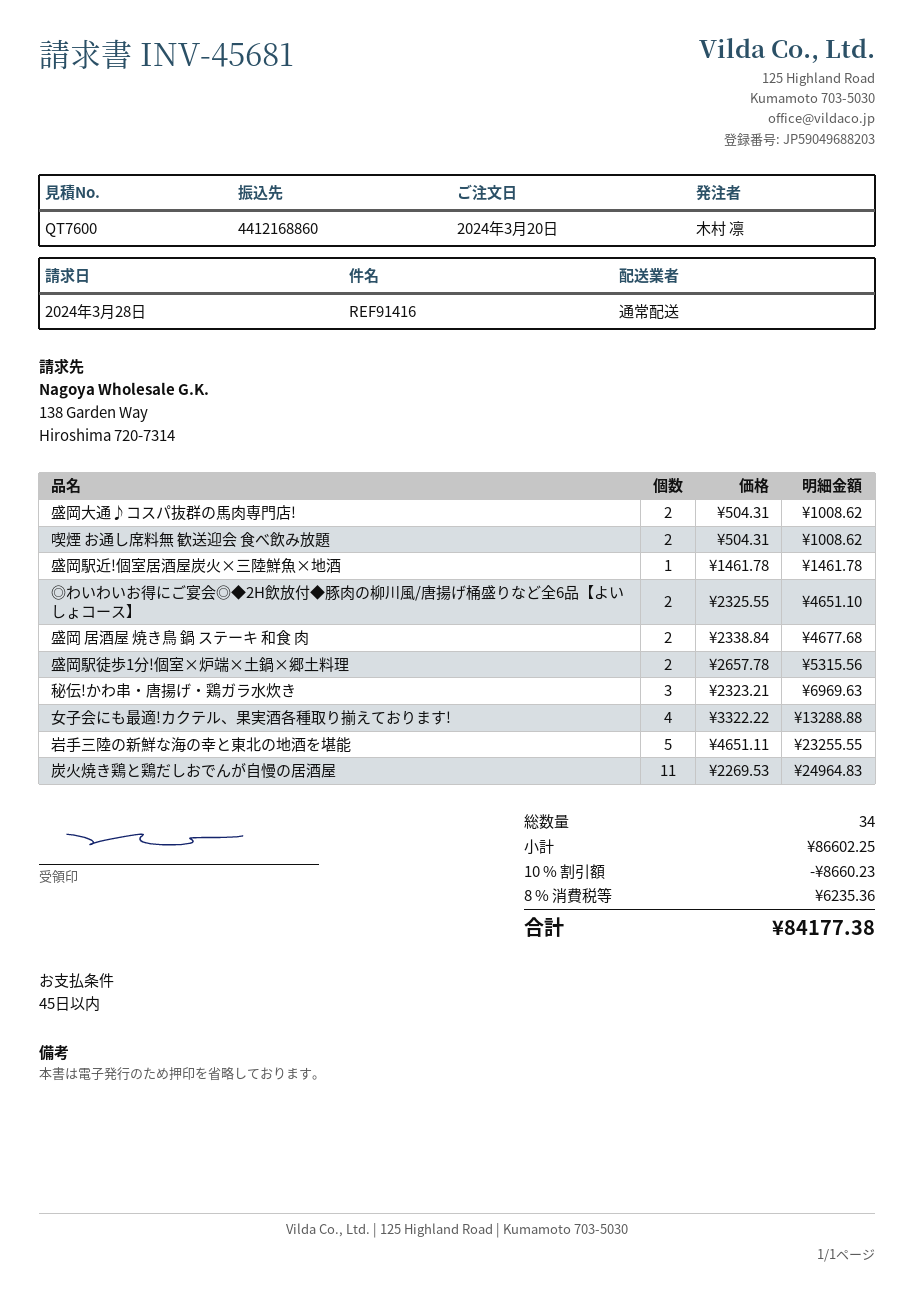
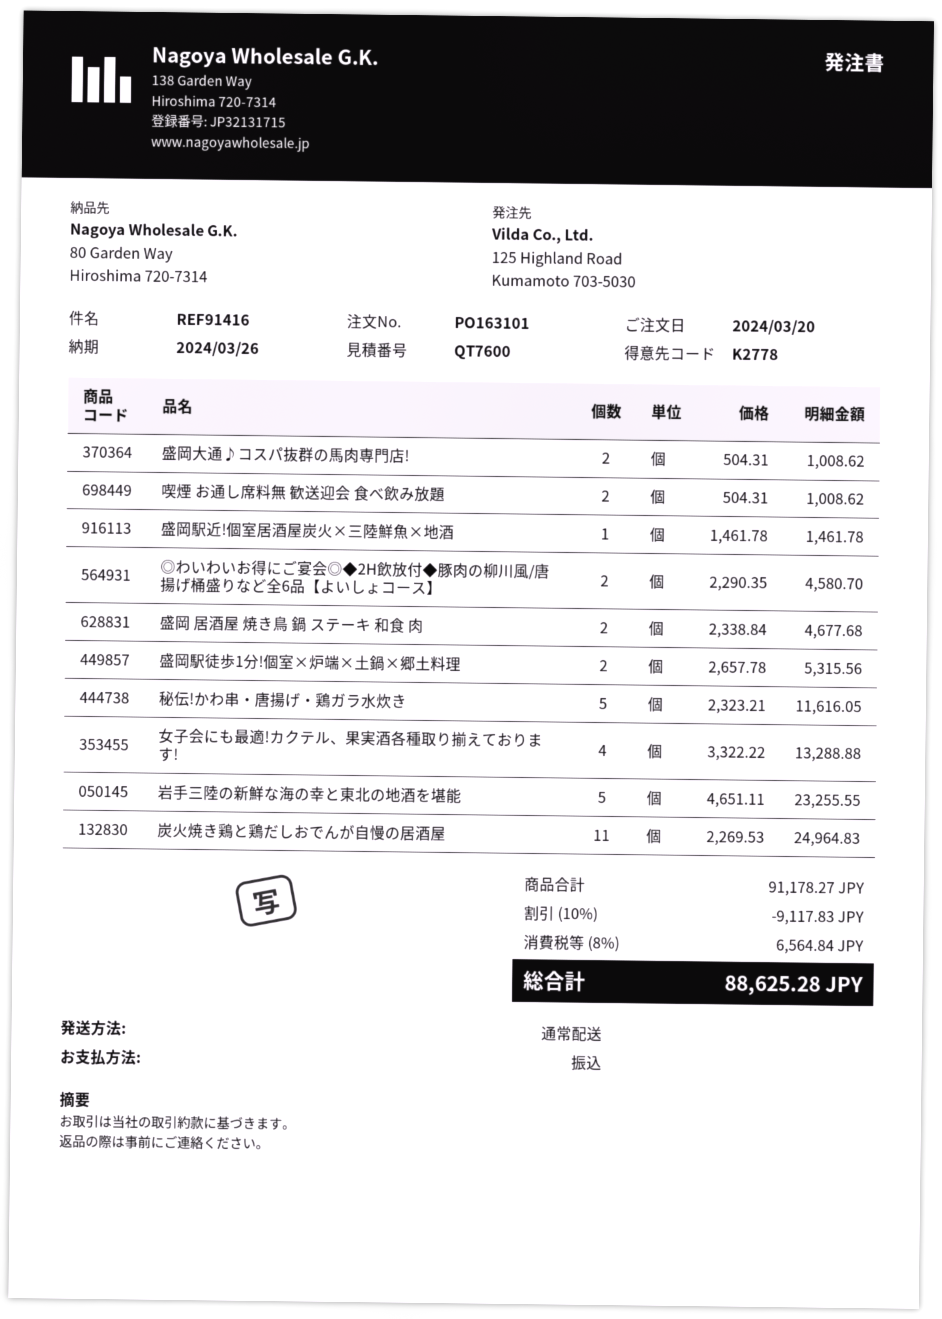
◎わいわいお得にご宴会◎◆2H飲放付◆豚肉の柳川風/唐揚げ桶盛りなど全6品【よいしょコース】: 2 x 2325.55 = 4651.10 -> 2 x 2290.35 = 4580.70
秘伝!かわ串・唐揚げ・鶏ガラ水炊き: 3 x 2323.21 = 6969.63 -> 5 x 2323.21 = 11616.05
subtotal: 86602.25 -> 91178.27
discount: 10% = 8660.23 -> 10% = 9117.83
tax: 8% = 6235.36 -> 8% = 6564.84
total: 84177.38 -> 88625.28

